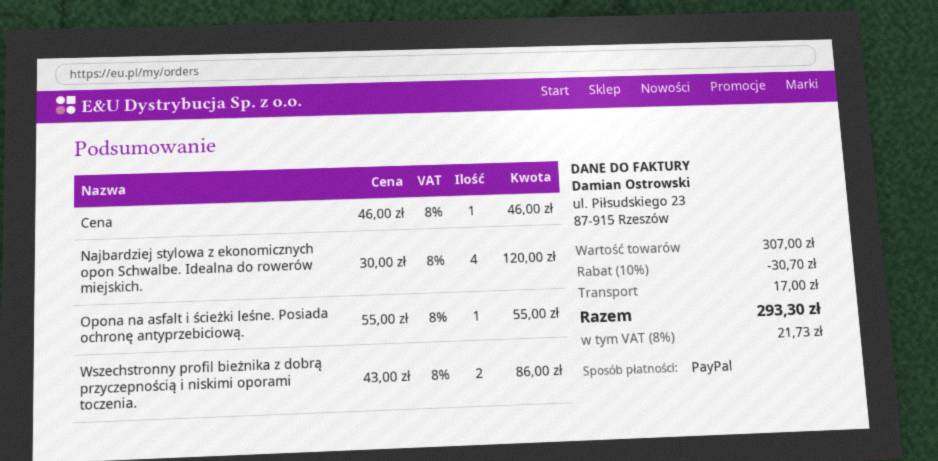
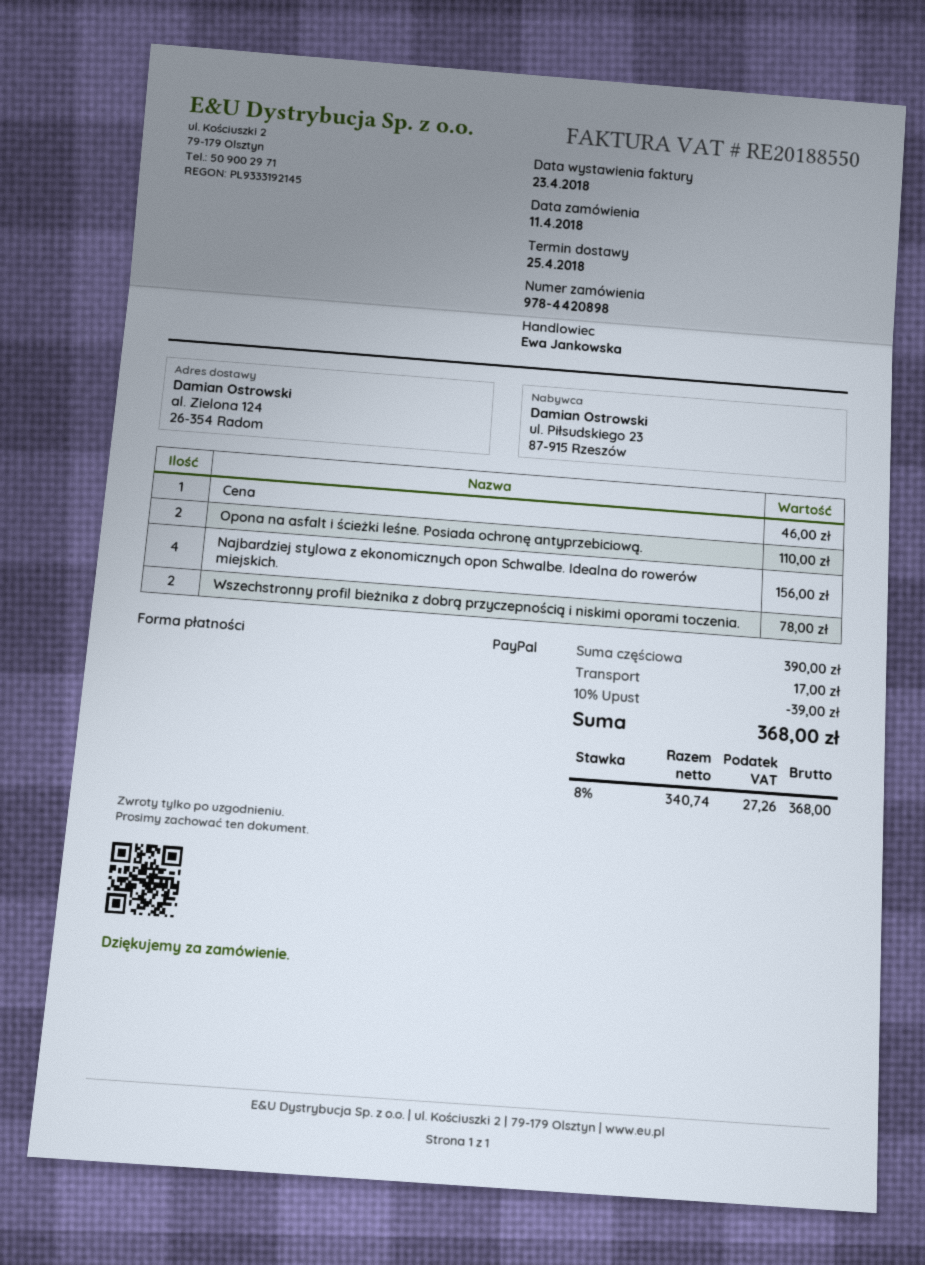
Najbardziej stylowa z ekonomicznych opon Schwalbe. Idealna do rowerów miejskich.: 4 for 120.00 -> 4 for 156.00
Opona na asfalt i ścieżki leśne. Posiada ochronę antyprzebiciową.: 1 for 55.00 -> 2 for 110.00
Wszechstronny profil bieżnika z dobrą przyczepnością i niskimi oporami toczenia.: 2 for 86.00 -> 2 for 78.00
subtotal: 307.00 -> 390.00
discount: 10% = 30.70 -> 10% = 39.00
tax: 8% = 21.73 -> 8% = 27.26
total: 293.30 -> 368.00

